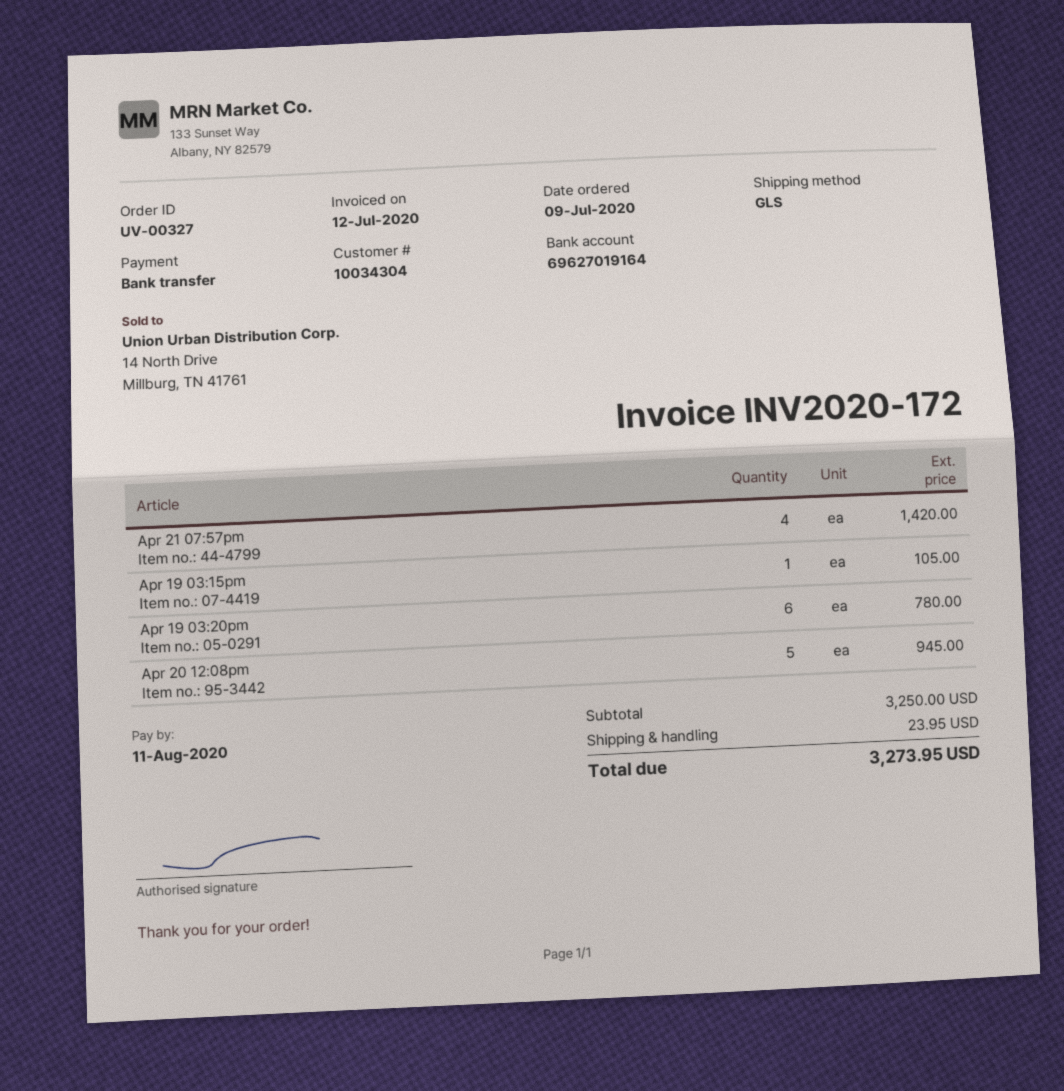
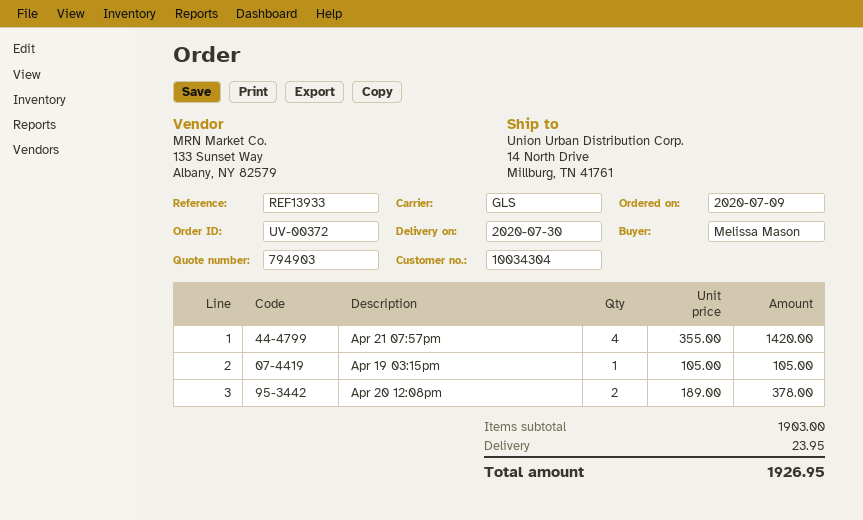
order number: UV-00327 -> UV-00372
Apr 19 03:20pm: 6 for 780.00 -> none
Apr 20 12:08pm: 5 for 945.00 -> 2 for 378.00
subtotal: 3250.00 -> 1903.00
total: 3273.95 -> 1926.95

